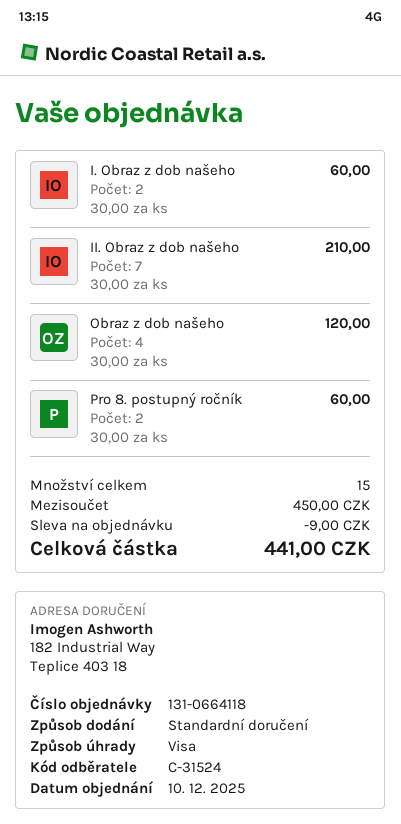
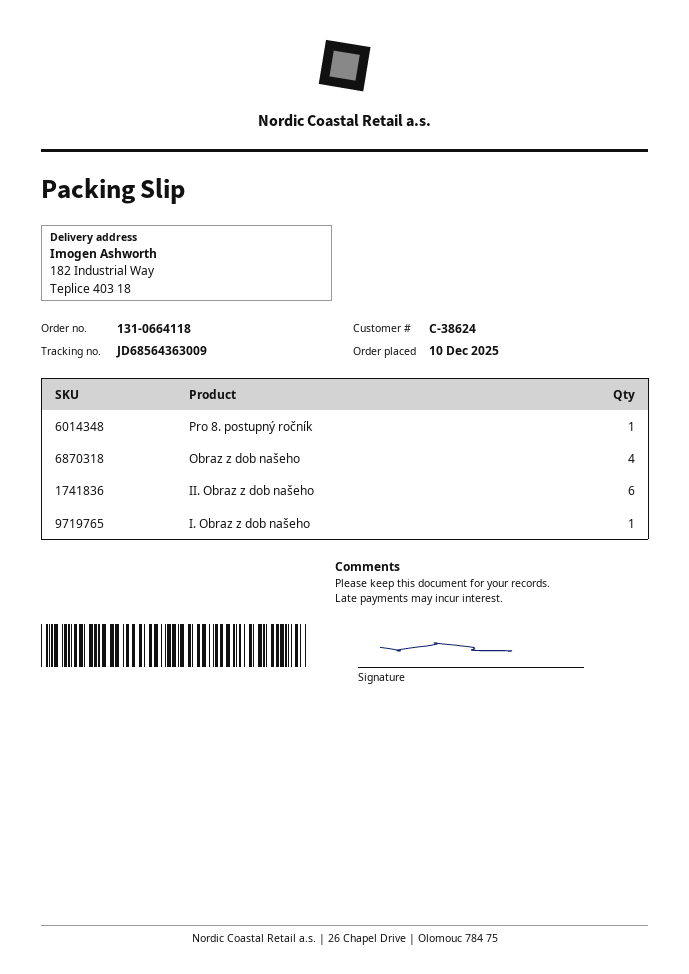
customer number: C-31524 -> C-38624
I. Obraz z dob našeho: 2 -> 1
II. Obraz z dob našeho: 7 -> 6
Pro 8. postupný ročník: 2 -> 1

